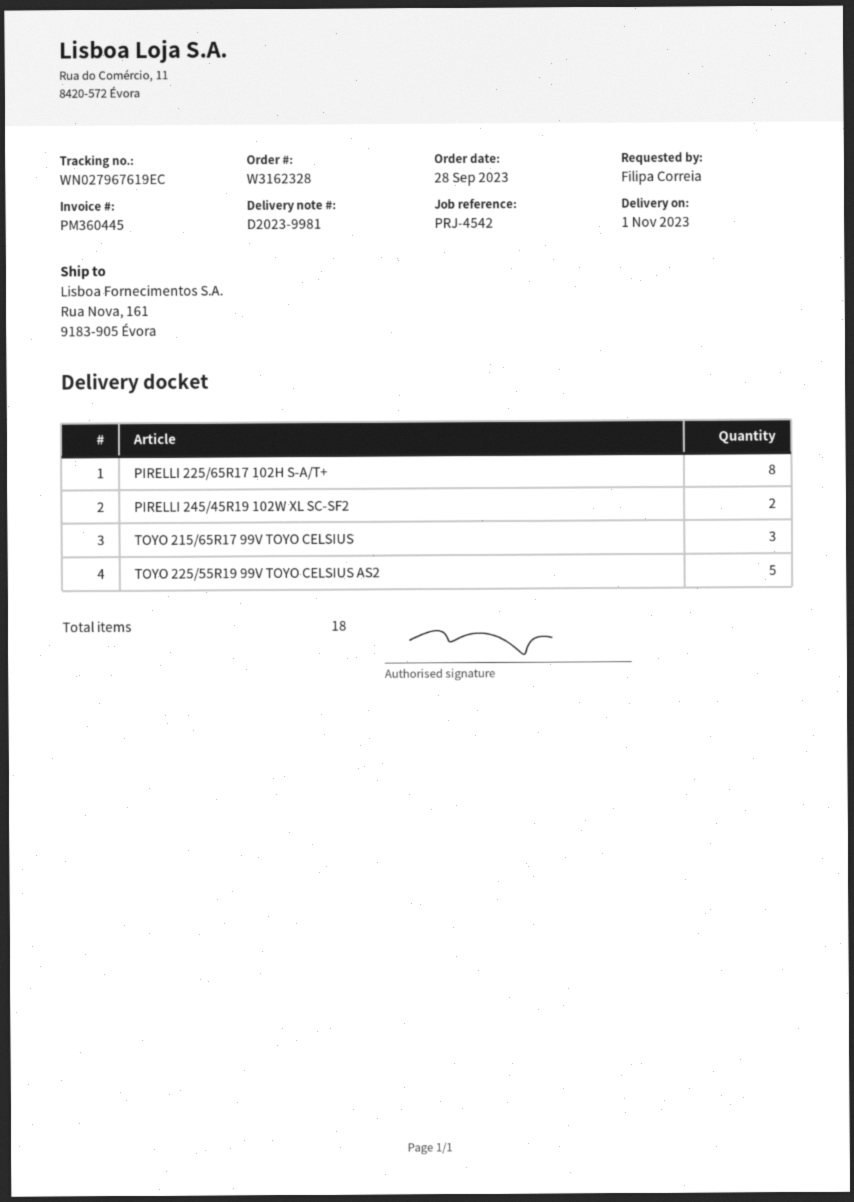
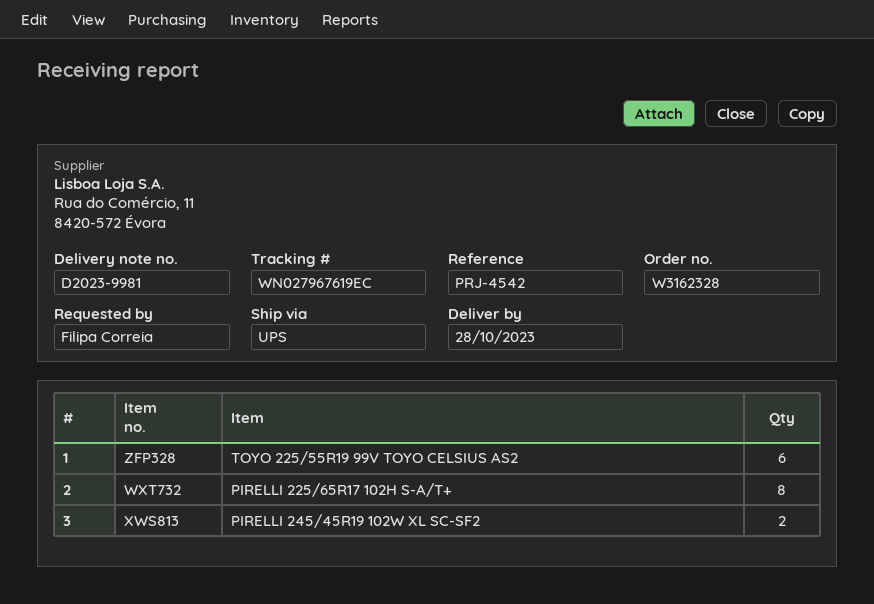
delivery date: 2023-11-01 -> 2023-10-28
TOYO 215/65R17 99V TOYO CELSIUS: 3 -> none
TOYO 225/55R19 99V TOYO CELSIUS AS2: 5 -> 6

